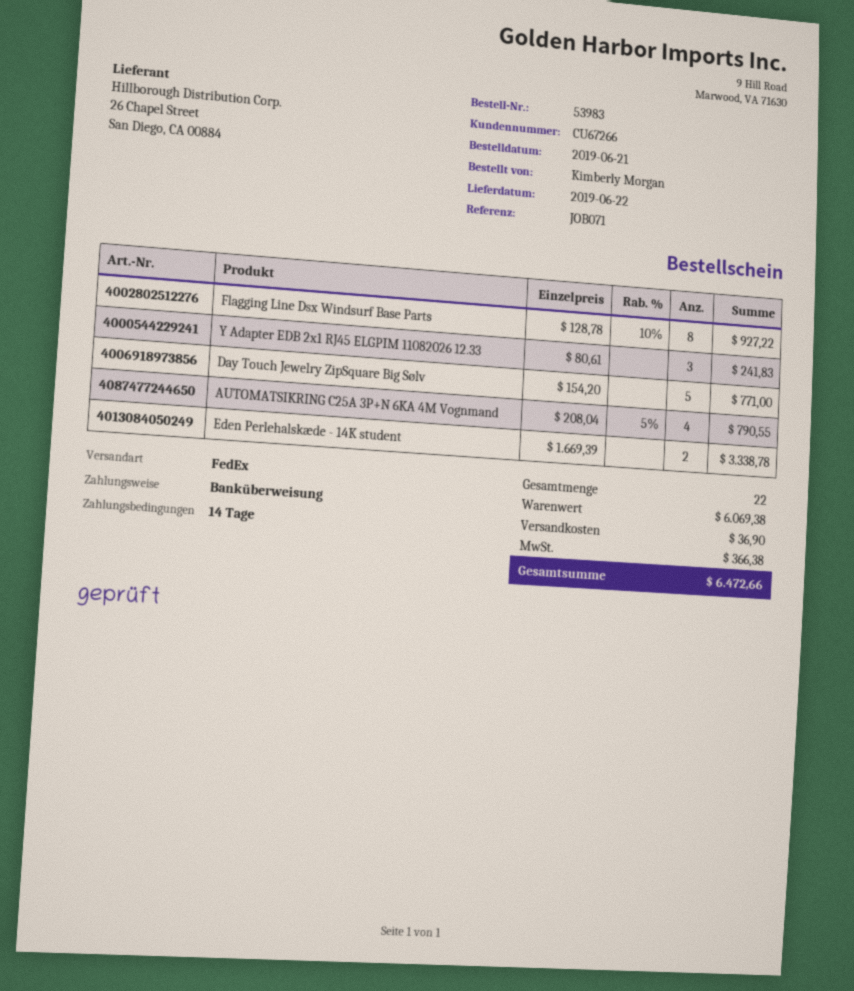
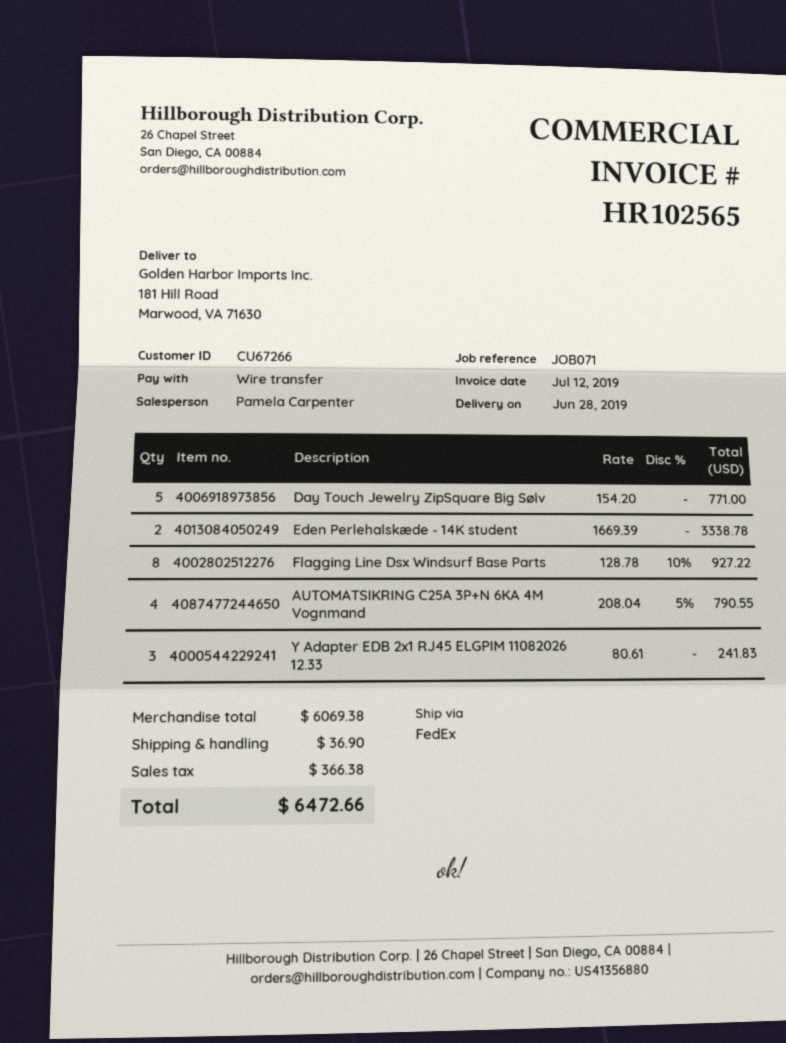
delivery date: 2019-06-22 -> 2019-06-28

